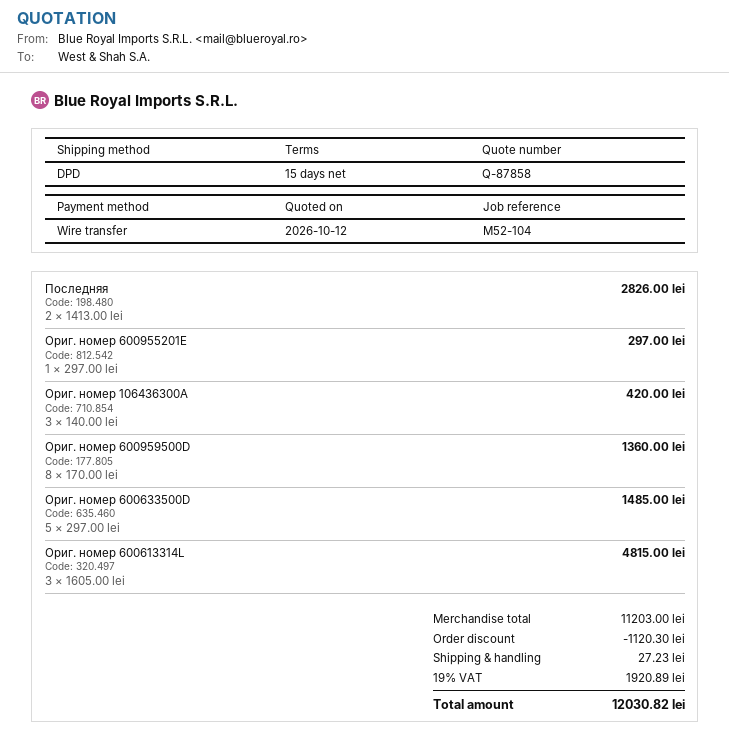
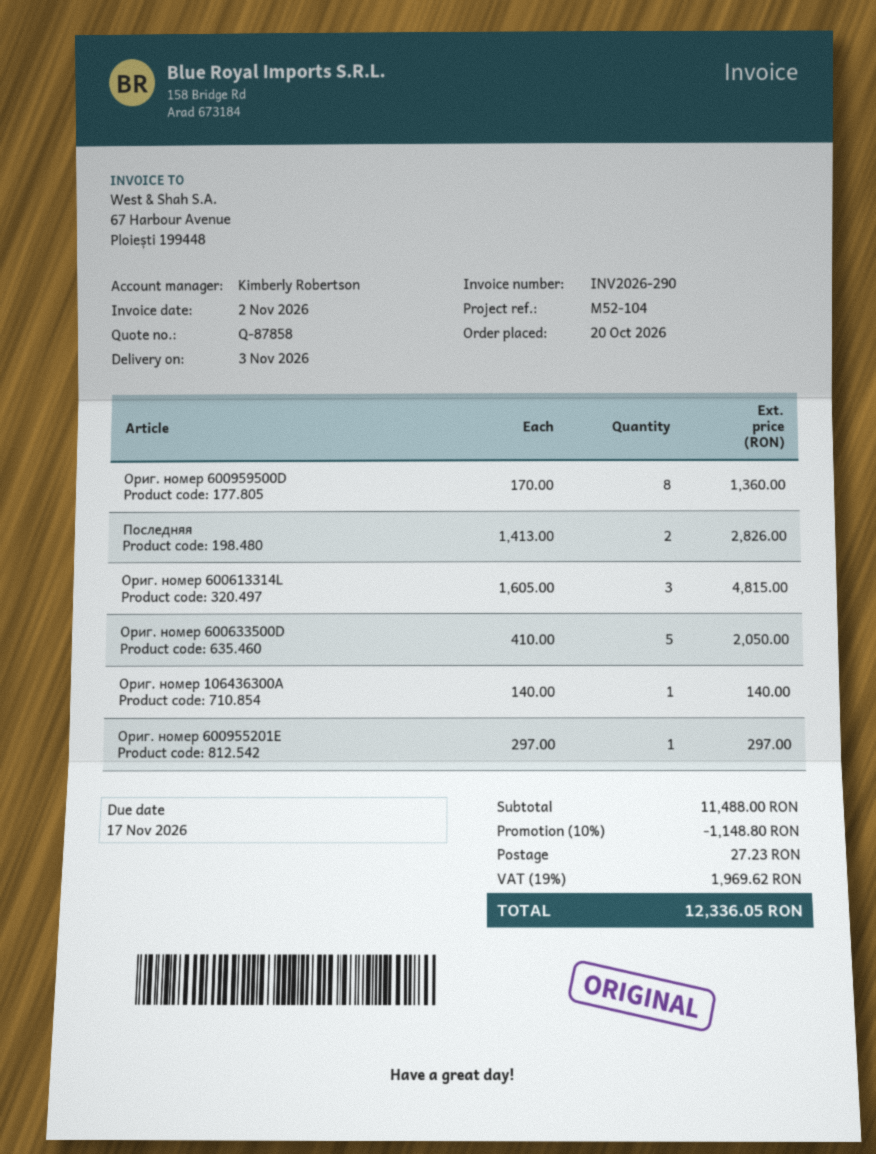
Ориг. номер 106436300A: 3 x 140.00 = 420.00 -> 1 x 140.00 = 140.00
Ориг. номер 600633500D: 5 x 297.00 = 1485.00 -> 5 x 410.00 = 2050.00
subtotal: 11203.00 -> 11488.00
discount: 1120.30 -> 1148.80
tax: 19% = 1920.89 -> 19% = 1969.62
total: 12030.82 -> 12336.05

